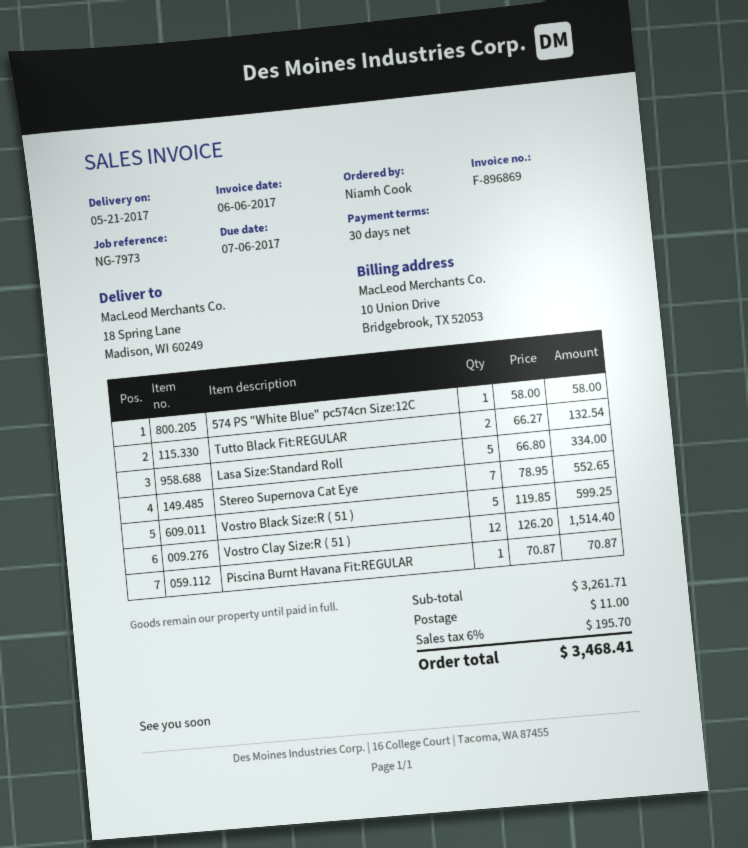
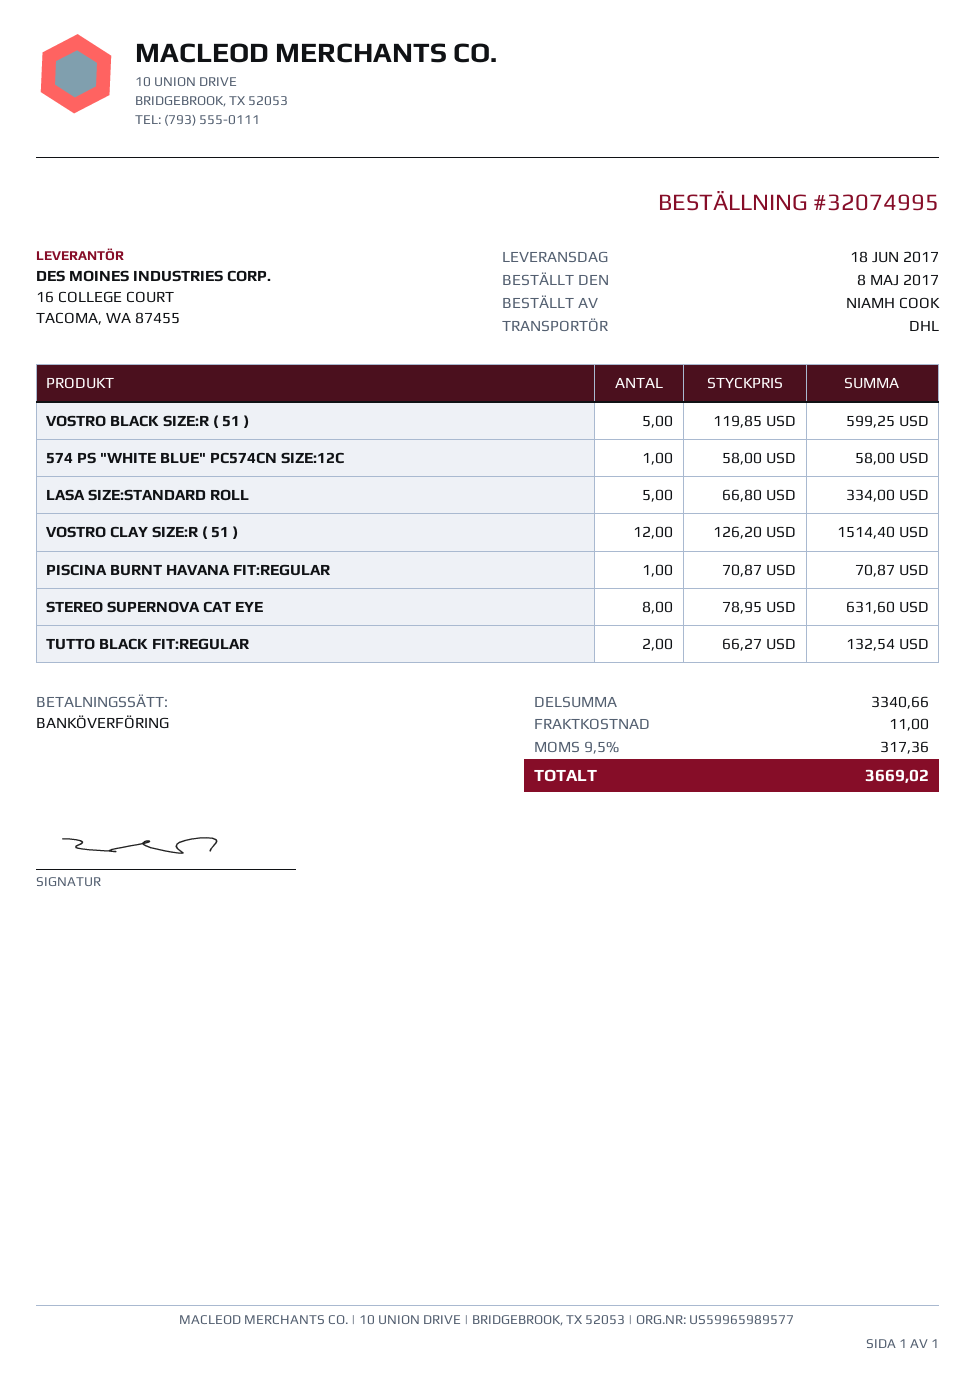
delivery date: 2017-05-21 -> 2017-06-18
Stereo Supernova Cat Eye: 7 x 78.95 = 552.65 -> 8 x 78.95 = 631.60
subtotal: 3261.71 -> 3340.66
tax: 6% = 195.70 -> 9.5% = 317.36
total: 3468.41 -> 3669.02

